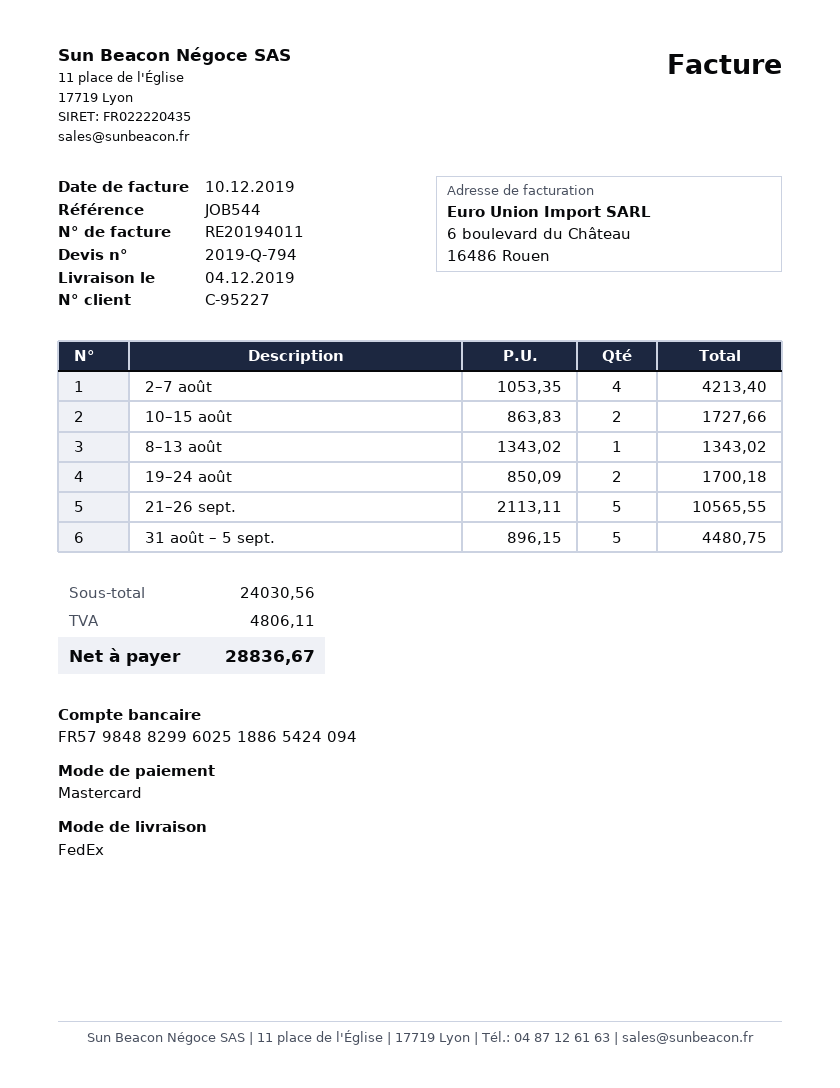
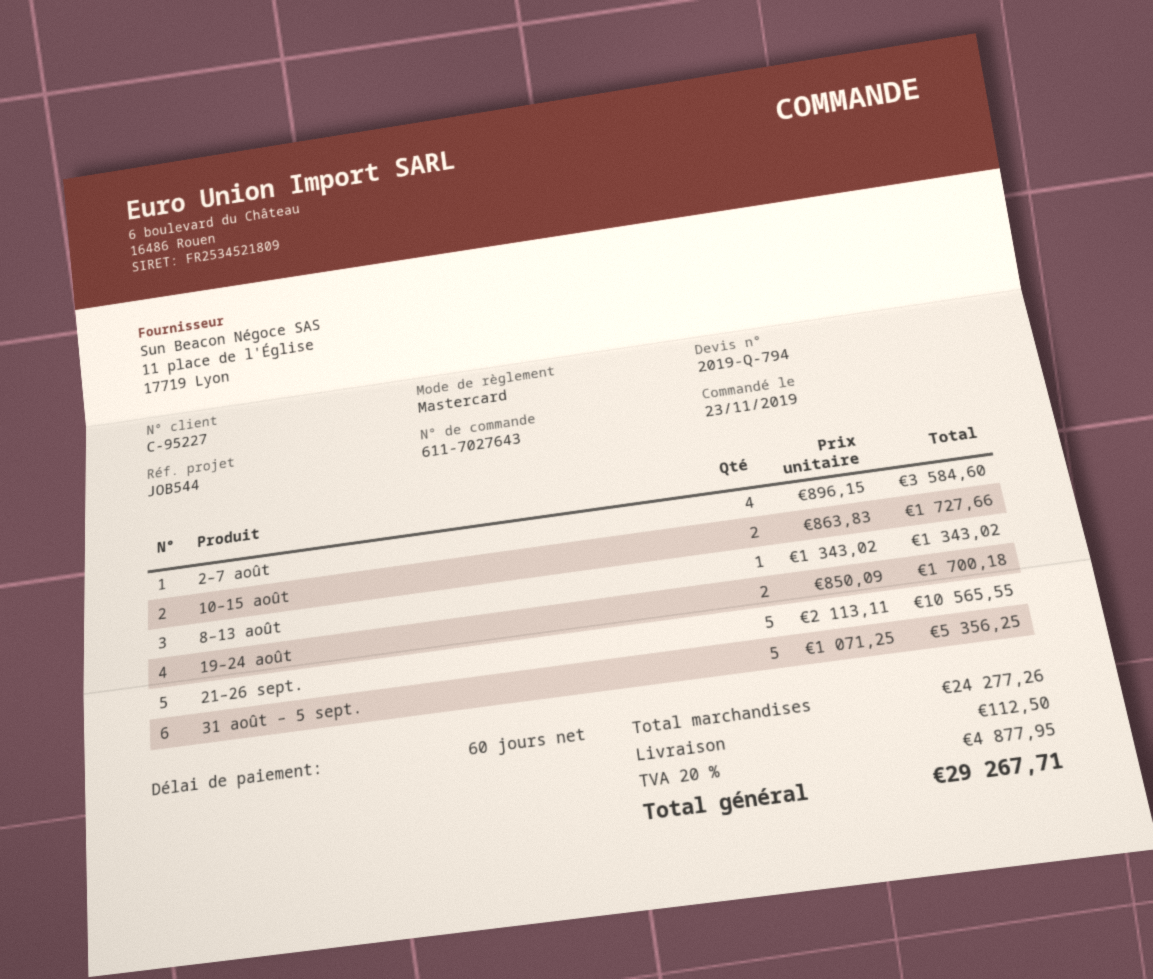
2–7 août: 4 x 1053.35 = 4213.40 -> 4 x 896.15 = 3584.60
31 août – 5 sept.: 5 x 896.15 = 4480.75 -> 5 x 1071.25 = 5356.25
subtotal: 24030.56 -> 24277.26
shipping: none -> 112.50
tax: 4806.11 -> 4877.95
total: 28836.67 -> 29267.71

